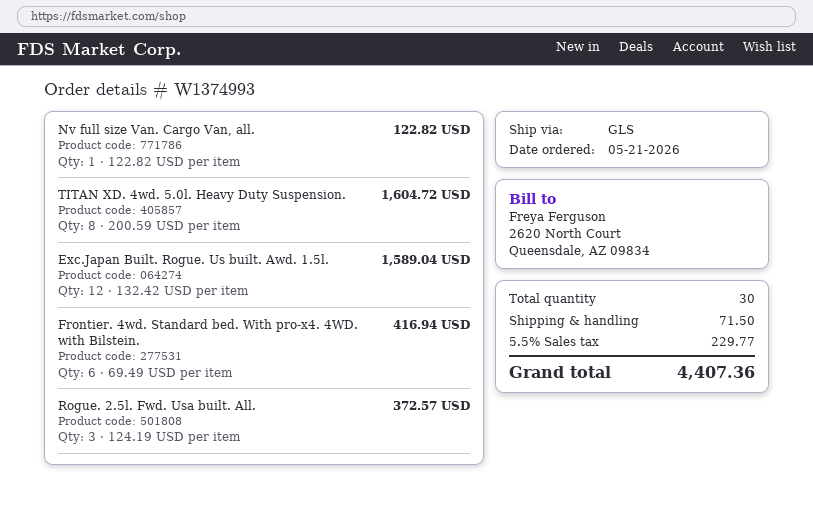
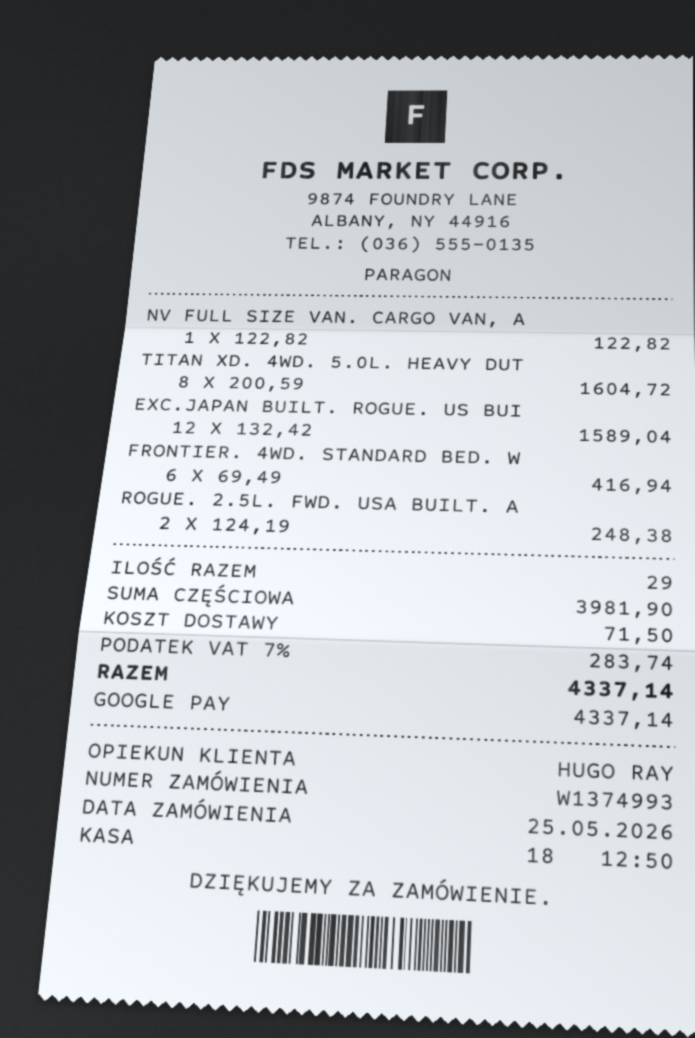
order date: 2026-05-21 -> 2026-05-25
Rogue. 2.5l. Fwd. Usa built. All.: 3 x 124.19 = 372.57 -> 2 x 124.19 = 248.38
total quantity: 30 -> 29
tax: 5.5% = 229.77 -> 7% = 283.74
total: 4407.36 -> 4337.14

